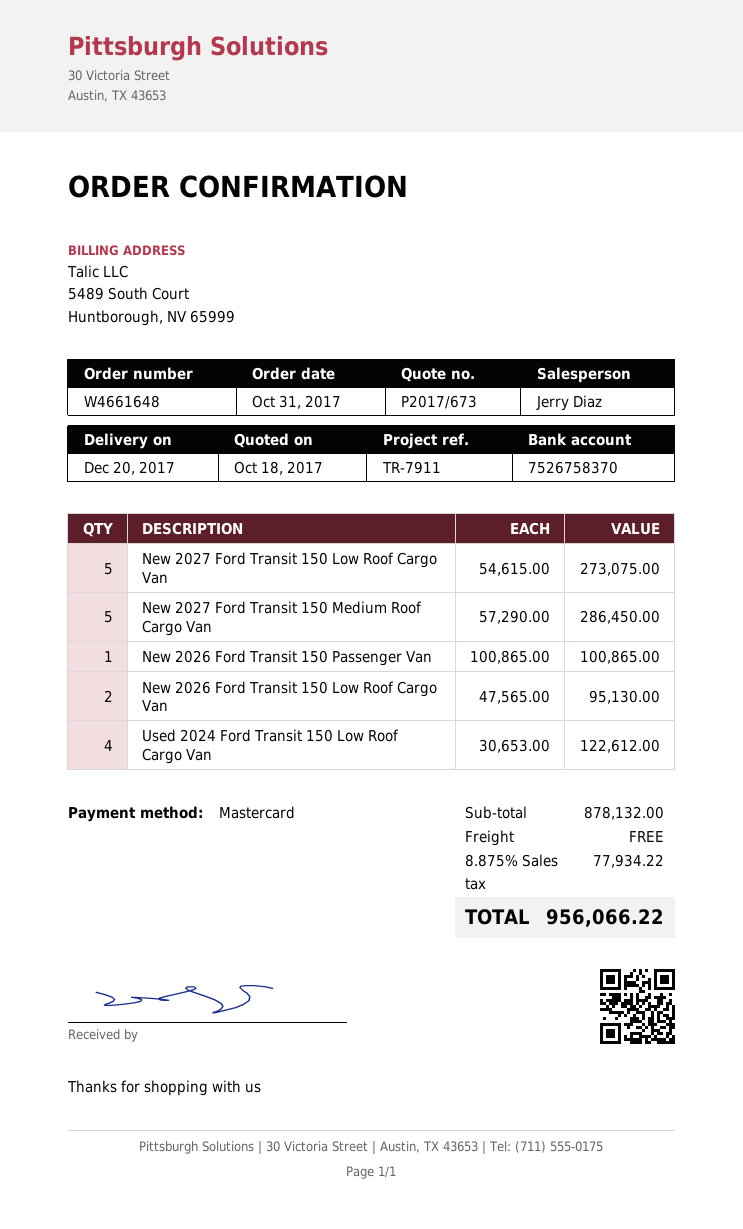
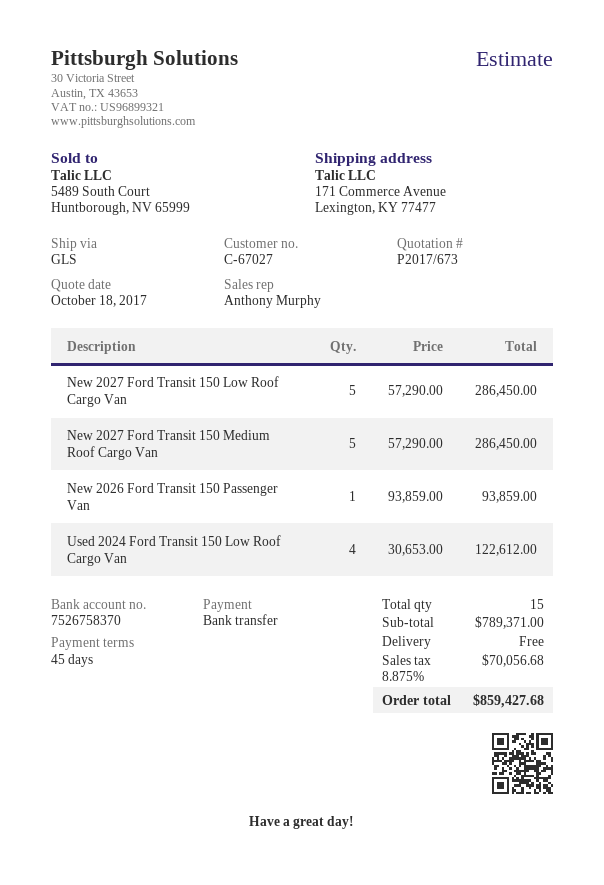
sales rep: Jerry Diaz -> Anthony Murphy
payment method: Mastercard -> bank transfer
New 2027 Ford Transit 150 Low Roof Cargo Van: 5 x 54615.00 = 273075.00 -> 5 x 57290.00 = 286450.00
New 2026 Ford Transit 150 Passenger Van: 1 x 100865.00 = 100865.00 -> 1 x 93859.00 = 93859.00
New 2026 Ford Transit 150 Low Roof Cargo Van: 2 x 47565.00 = 95130.00 -> none
subtotal: 878132.00 -> 789371.00
tax: 8.875% = 77934.22 -> 8.875% = 70056.68
total: 956066.22 -> 859427.68

